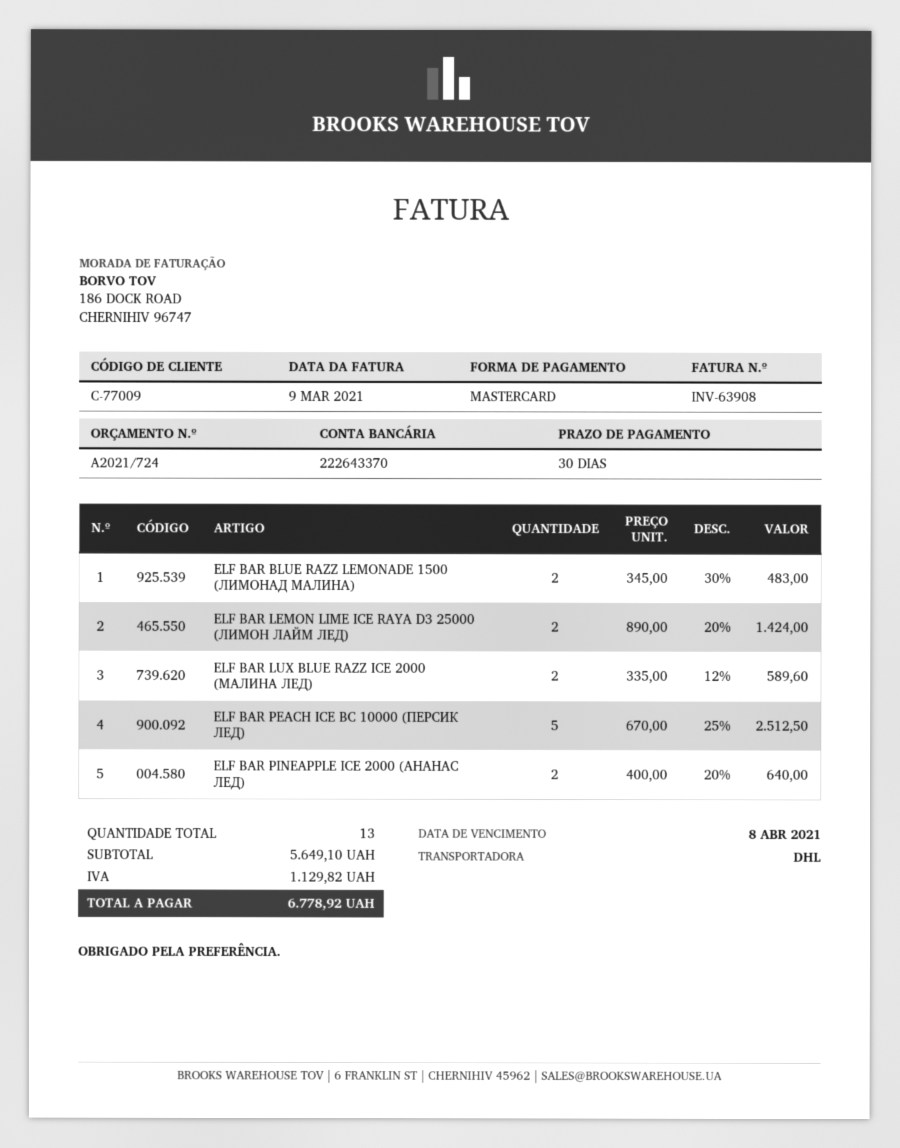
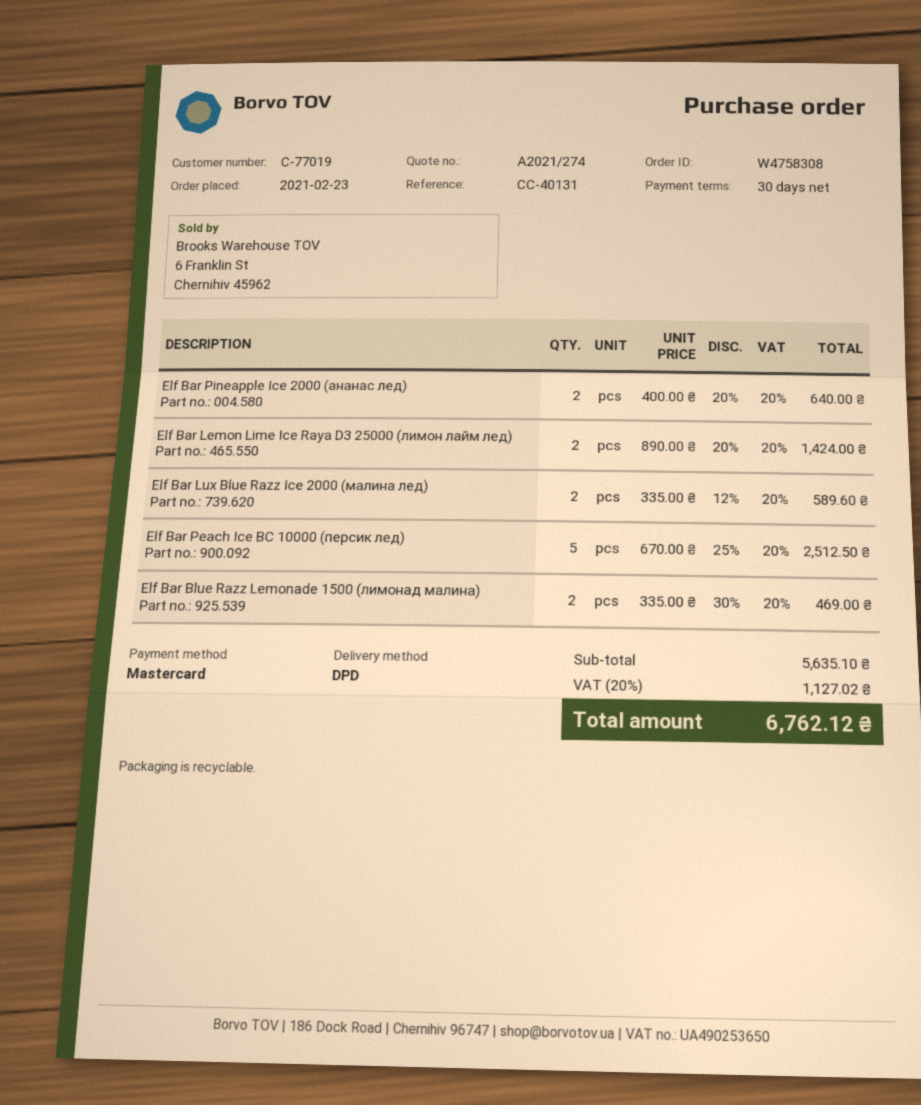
quote number: A2021/724 -> A2021/274
customer number: C-77009 -> C-77019
shipping method: DHL -> DPD
ELF BAR BLUE RAZZ LEMONADE 1500 (ЛИМОНАД МАЛИНА): 2 x 345.00 - 30% = 483.00 -> 2 x 335.00 - 30% = 469.00
subtotal: 5649.10 -> 5635.10
tax: 1129.82 -> 1127.02
total: 6778.92 -> 6762.12

